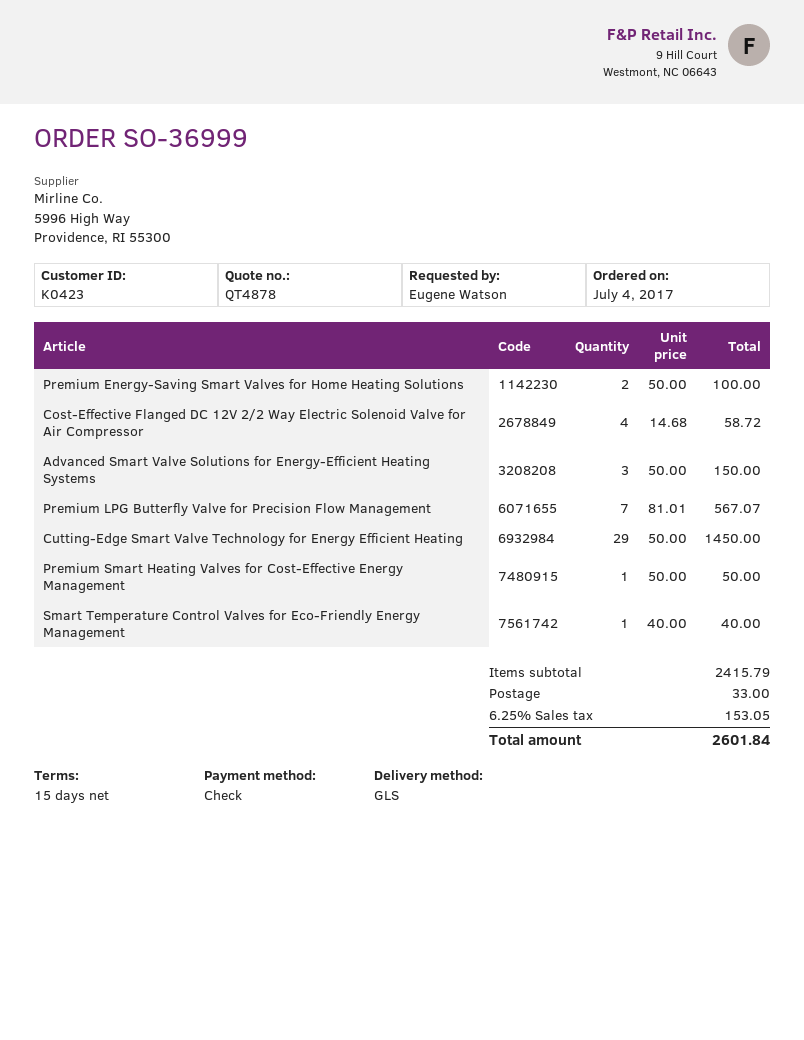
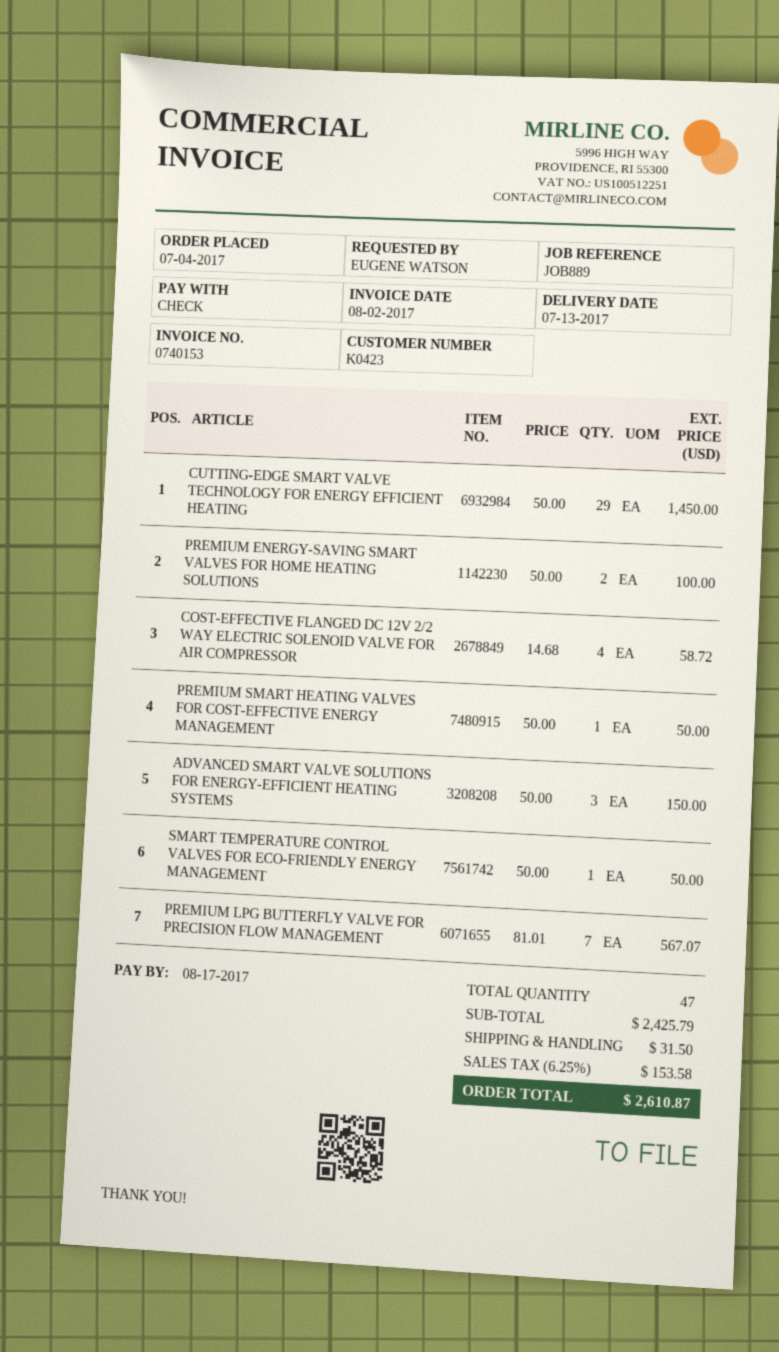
Smart Temperature Control Valves for Eco-Friendly Energy Management: 1 x 40.00 = 40.00 -> 1 x 50.00 = 50.00
subtotal: 2415.79 -> 2425.79
shipping: 33.00 -> 31.50
tax: 6.25% = 153.05 -> 6.25% = 153.58
total: 2601.84 -> 2610.87

